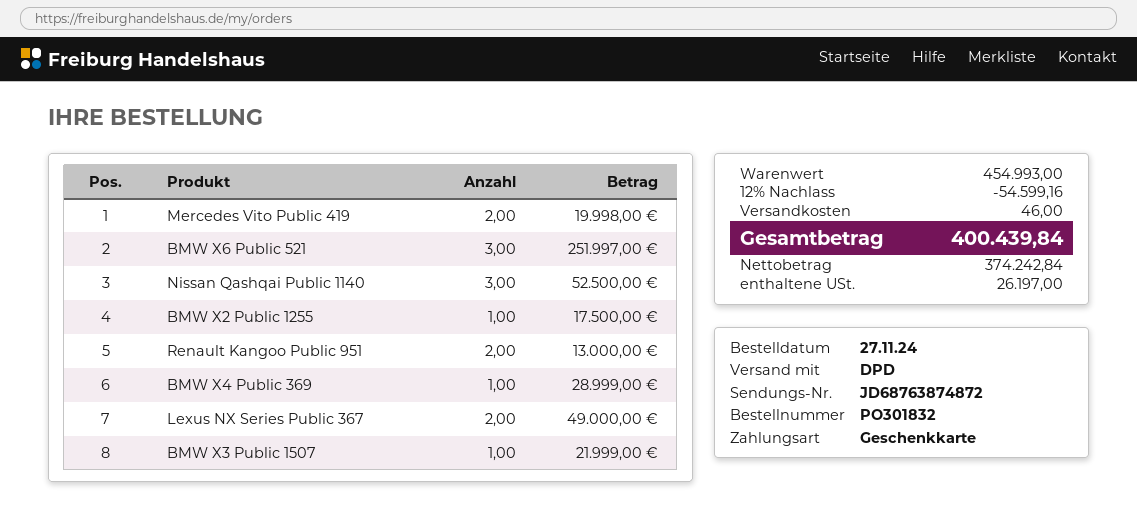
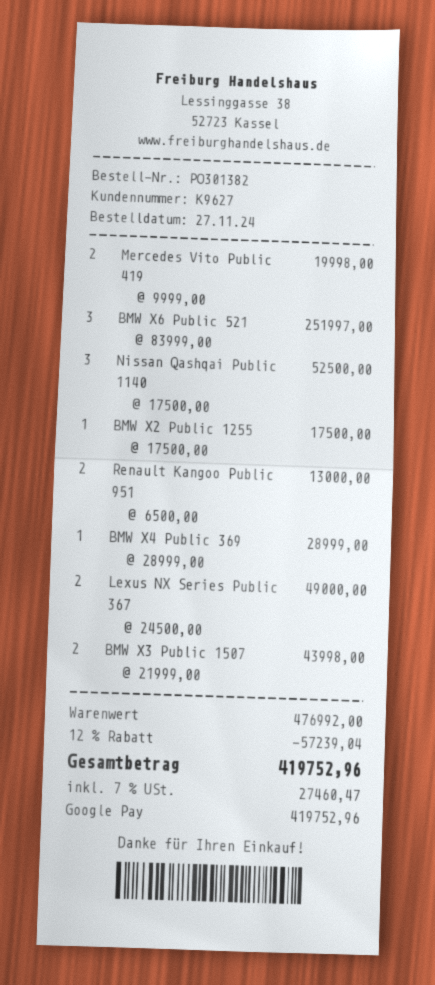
order number: PO301832 -> PO301382
payment method: gift card -> Google Pay
BMW X3 Public 1507: 1 for 21999.00 -> 2 for 43998.00
subtotal: 454993.00 -> 476992.00
discount: 12% = 54599.16 -> 12% = 57239.04
shipping: 46.00 -> none
tax: 26197.00 -> 27460.47
total: 400439.84 -> 419752.96

